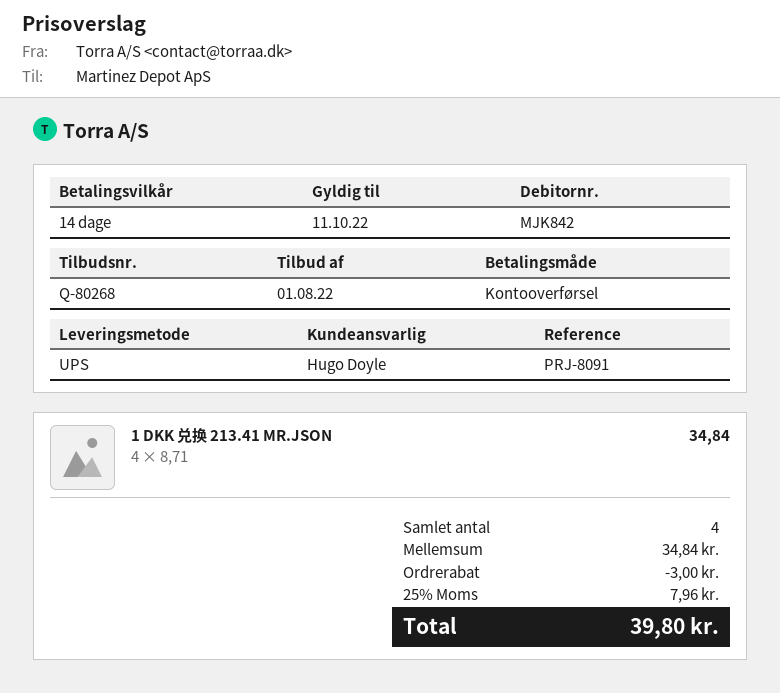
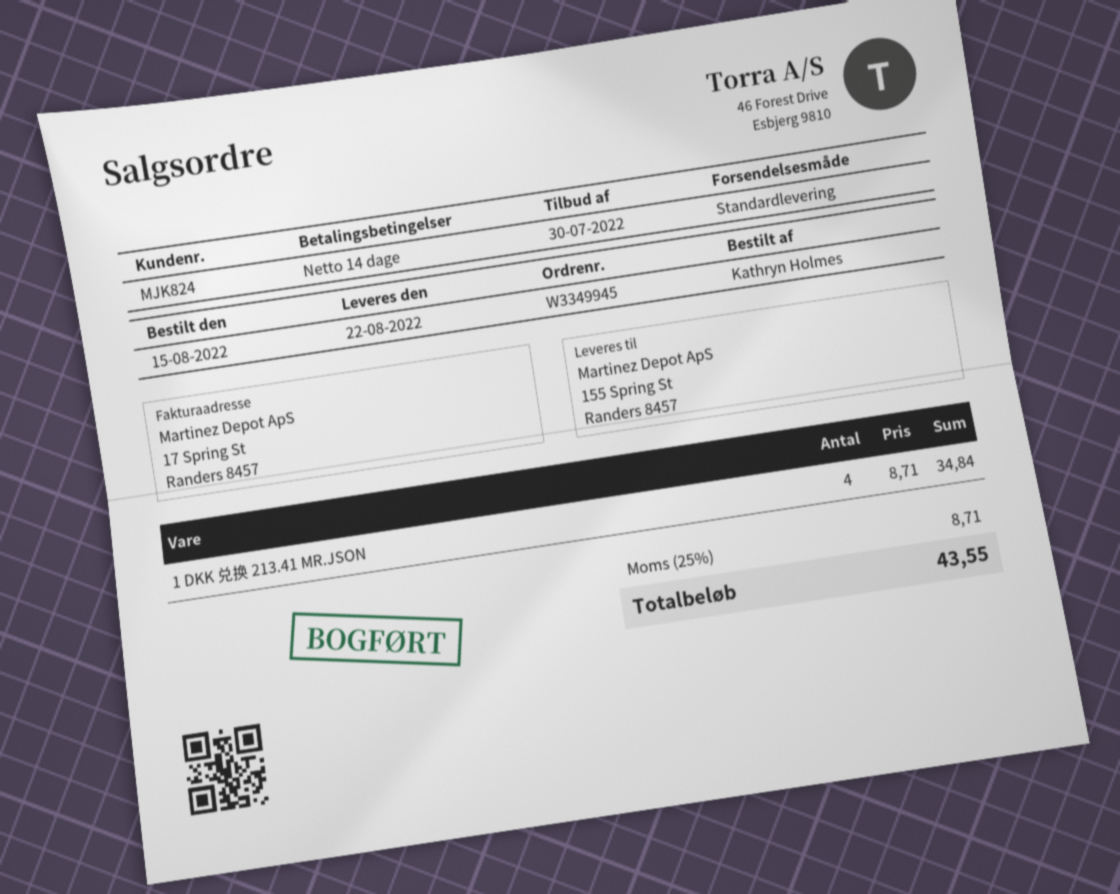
quote date: 2022-08-01 -> 2022-07-30
customer number: MJK842 -> MJK824
shipping method: UPS -> standard
discount: 3.00 -> none
tax: 25% = 7.96 -> 25% = 8.71
total: 39.80 -> 43.55

